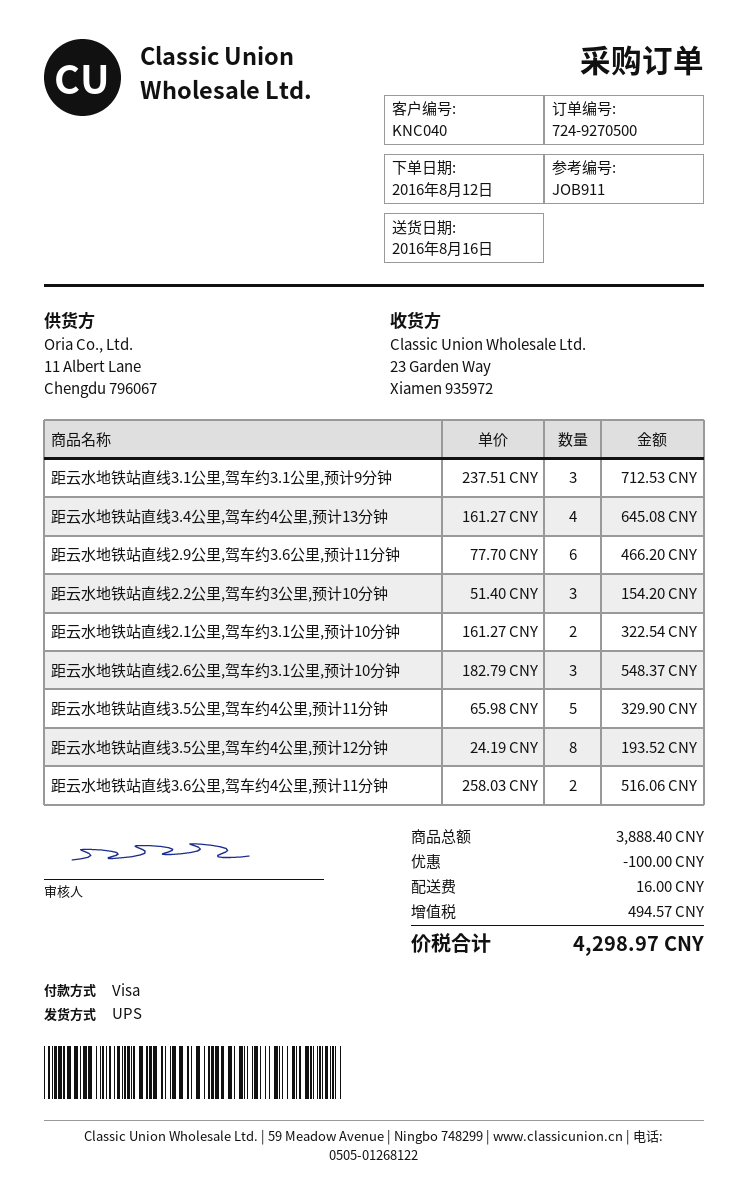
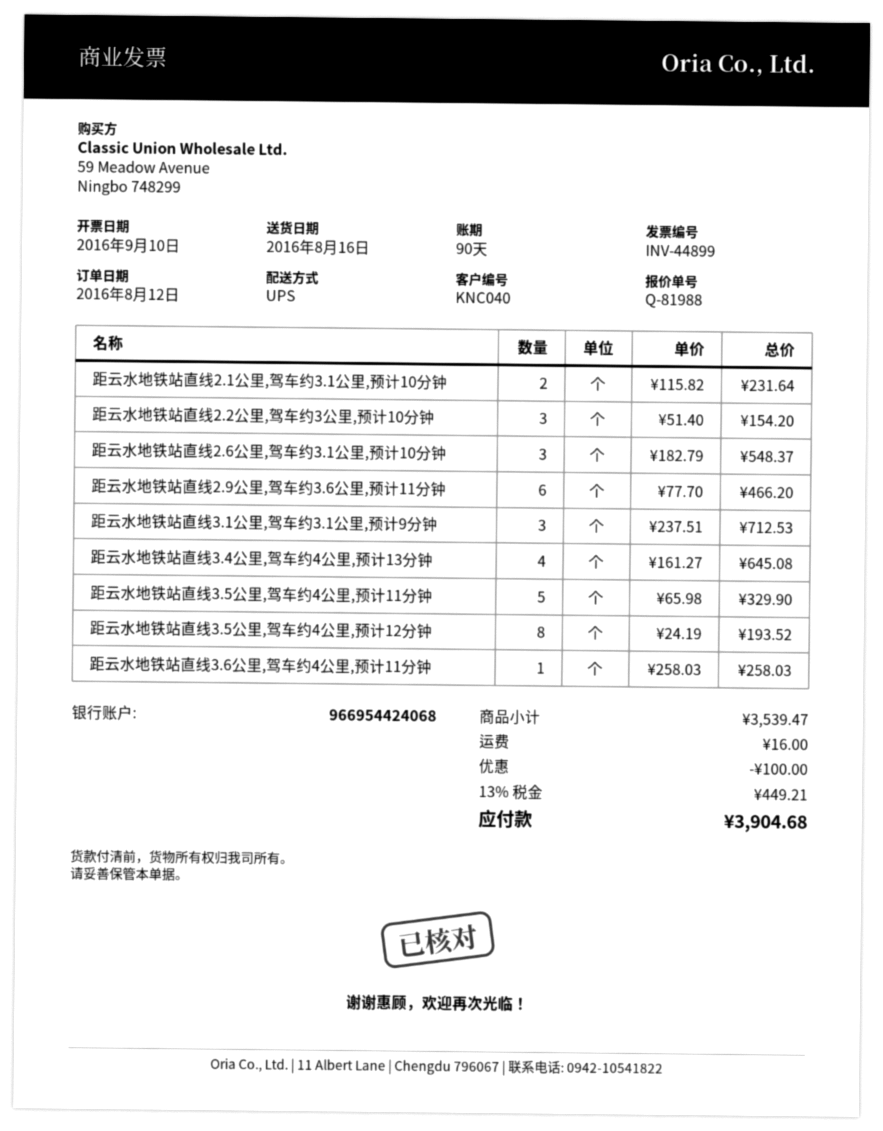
距云水地铁站直线2.1公里,驾车约3.1公里,预计10分钟: 2 x 161.27 = 322.54 -> 2 x 115.82 = 231.64
距云水地铁站直线3.6公里,驾车约4公里,预计11分钟: 2 x 258.03 = 516.06 -> 1 x 258.03 = 258.03
subtotal: 3888.40 -> 3539.47
tax: 494.57 -> 449.21
total: 4298.97 -> 3904.68

